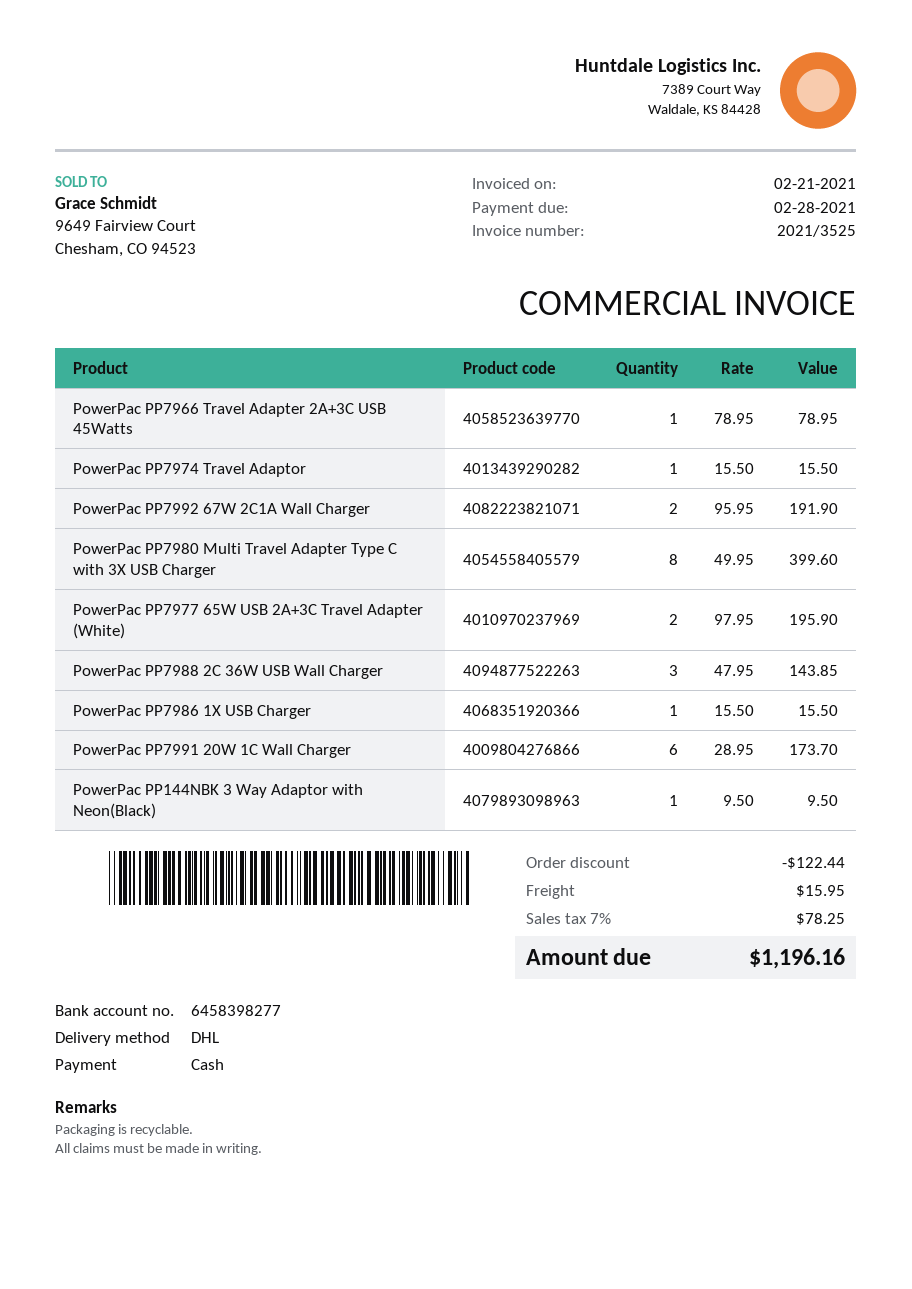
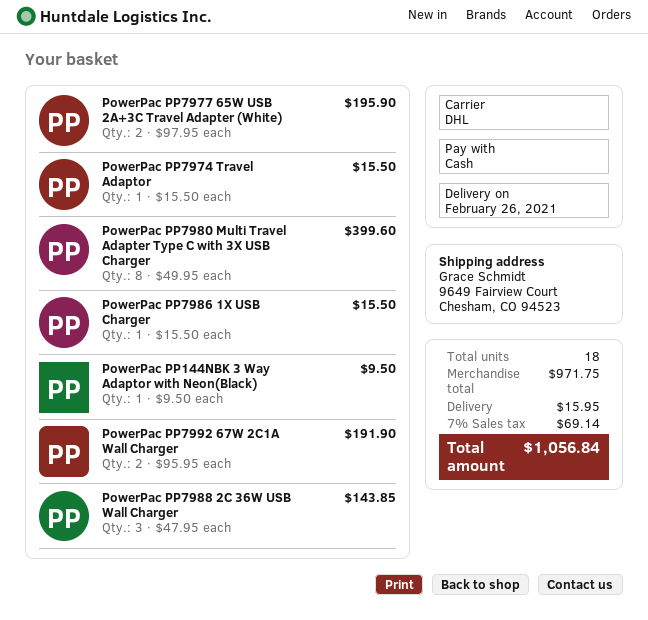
PowerPac PP7966 Travel Adapter 2A+3C USB 45Watts: 1 x 78.95 = 78.95 -> none
PowerPac PP7991 20W 1C Wall Charger: 6 x 28.95 = 173.70 -> none
discount: 122.44 -> none
tax: 7% = 78.25 -> 7% = 69.14
total: 1196.16 -> 1056.84

